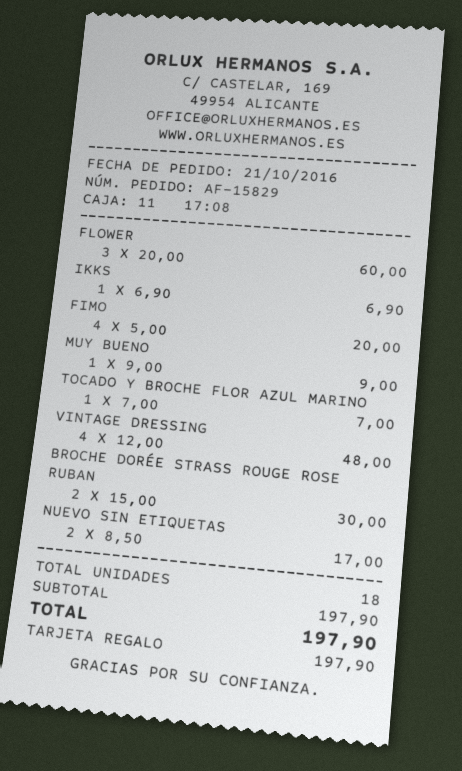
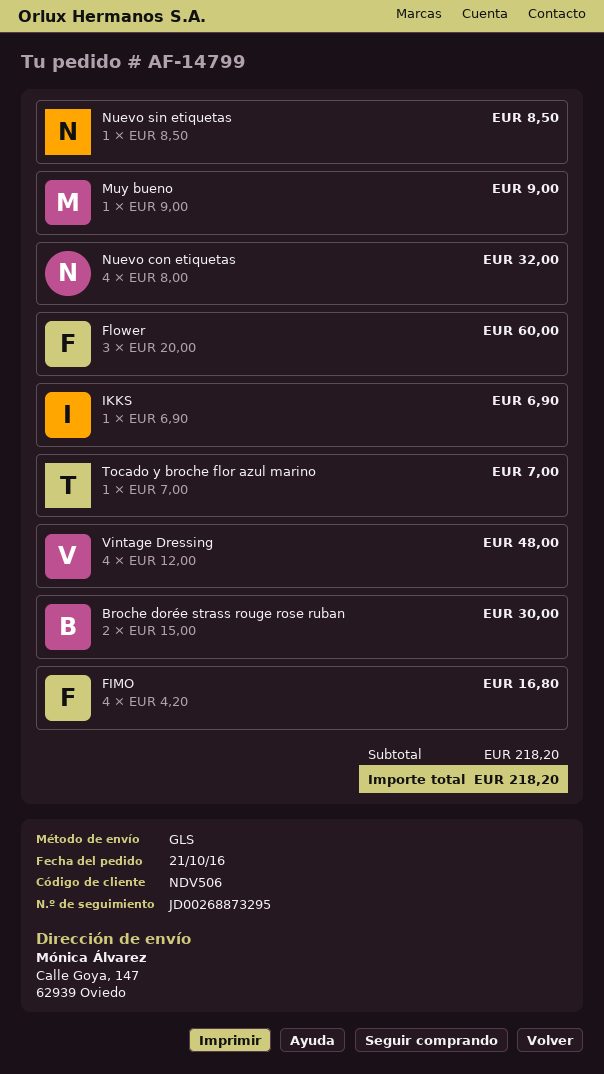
order number: AF-15829 -> AF-14799
FIMO: 4 x 5.00 = 20.00 -> 4 x 4.20 = 16.80
NUEVO SIN ETIQUETAS: 2 x 8.50 = 17.00 -> 1 x 8.50 = 8.50
Nuevo con etiquetas: none -> 4 x 8.00 = 32.00
subtotal: 197.90 -> 218.20
total: 197.90 -> 218.20

